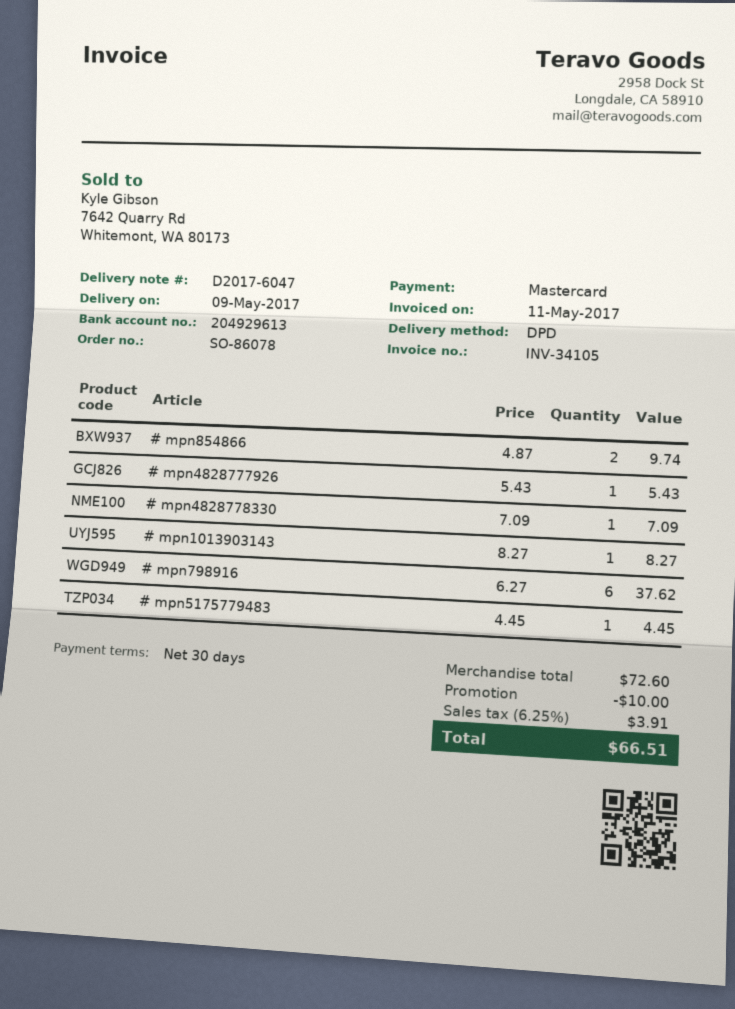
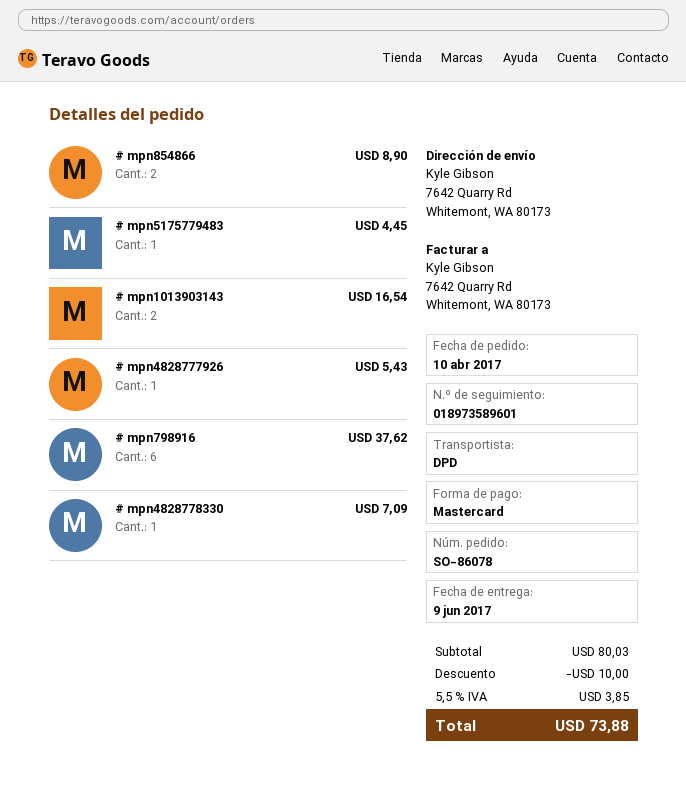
delivery date: 2017-05-09 -> 2017-06-09
# mpn854866: 2 for 9.74 -> 2 for 8.90
# mpn1013903143: 1 for 8.27 -> 2 for 16.54
subtotal: 72.60 -> 80.03
tax: 6.25% = 3.91 -> 5.5% = 3.85
total: 66.51 -> 73.88

